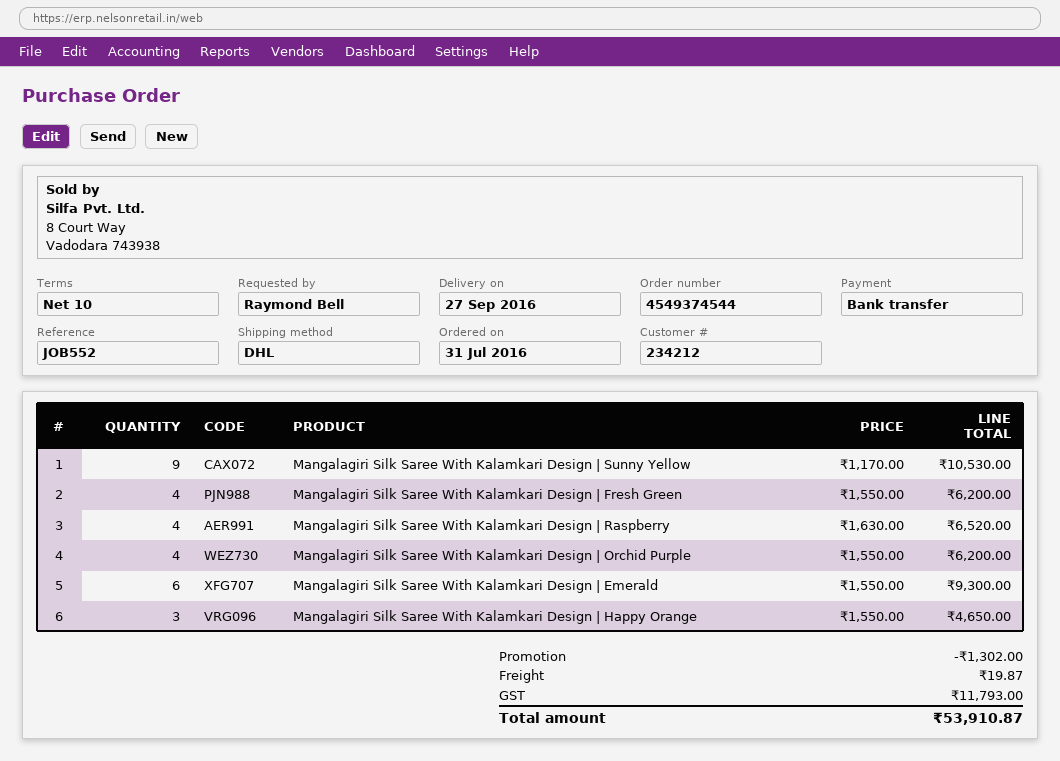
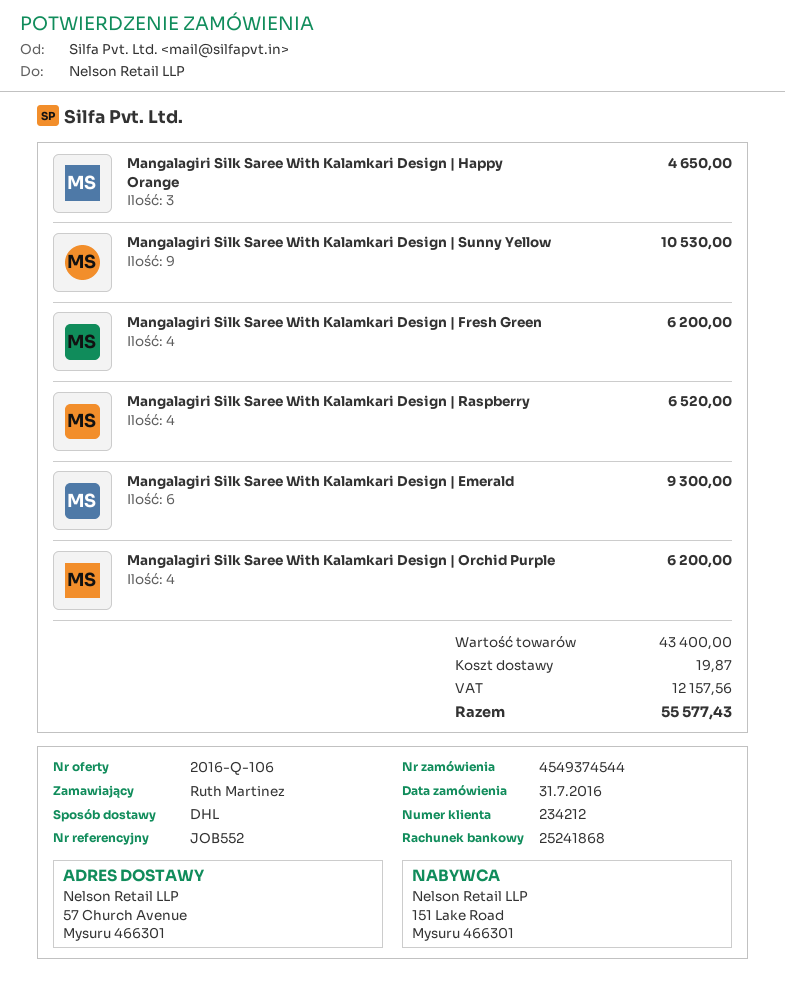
ordered by: Raymond Bell -> Ruth Martinez
discount: 1302.00 -> none
tax: 11793.00 -> 12157.56
total: 53910.87 -> 55577.43

